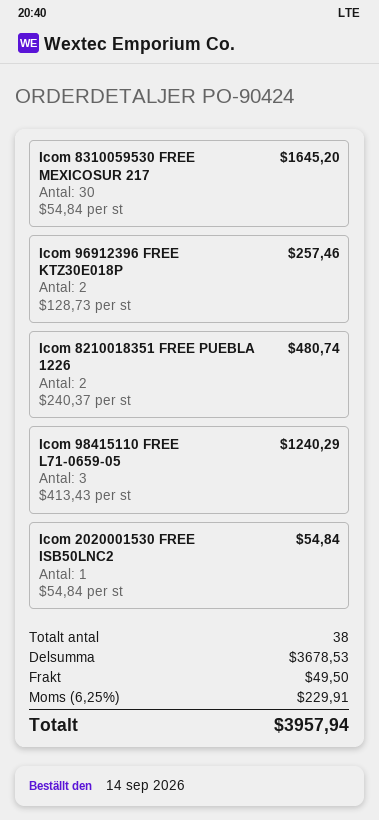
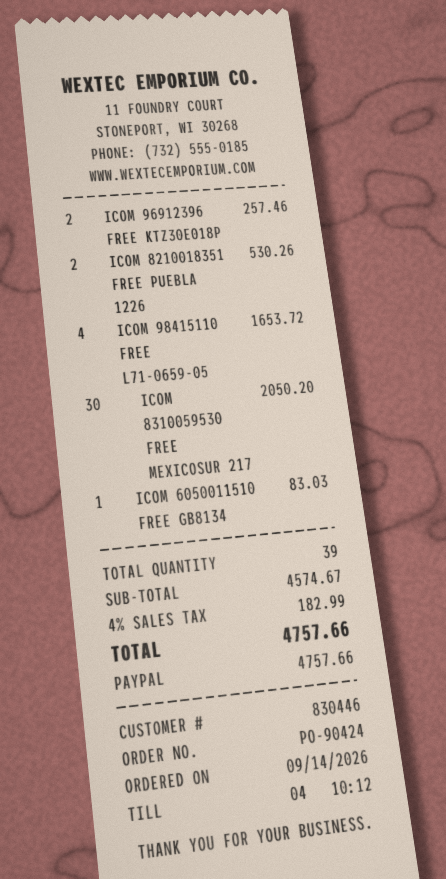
Icom 8310059530 FREE MEXICOSUR 217: 30 for 1645.20 -> 30 for 2050.20
Icom 8210018351 FREE PUEBLA 1226: 2 for 480.74 -> 2 for 530.26
Icom 98415110 FREE L71-0659-05: 3 for 1240.29 -> 4 for 1653.72
Icom 2020001530 FREE ISB50LNC2: 1 for 54.84 -> none
ICOM 6050011510 FREE GB8134: none -> 1 for 83.03
total quantity: 38 -> 39
subtotal: 3678.53 -> 4574.67
shipping: 49.50 -> none
tax: 6.25% = 229.91 -> 4% = 182.99
total: 3957.94 -> 4757.66

